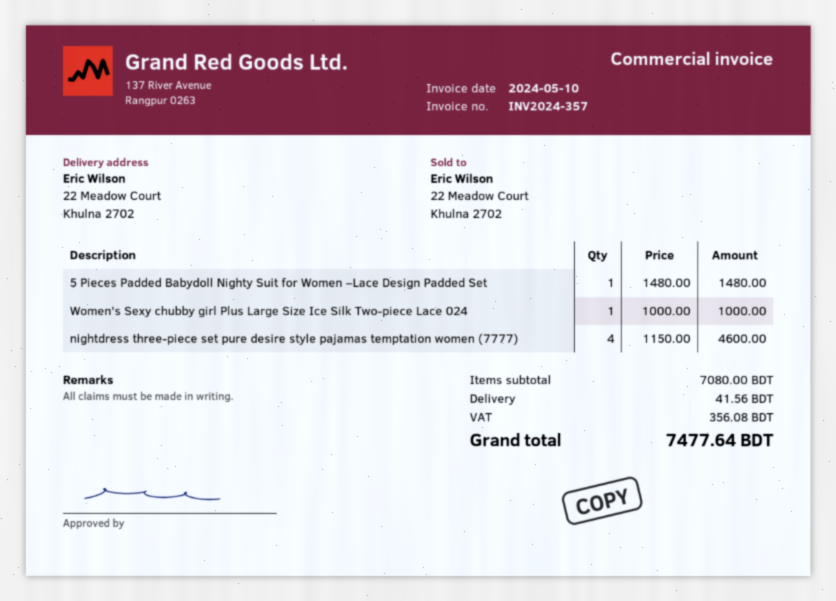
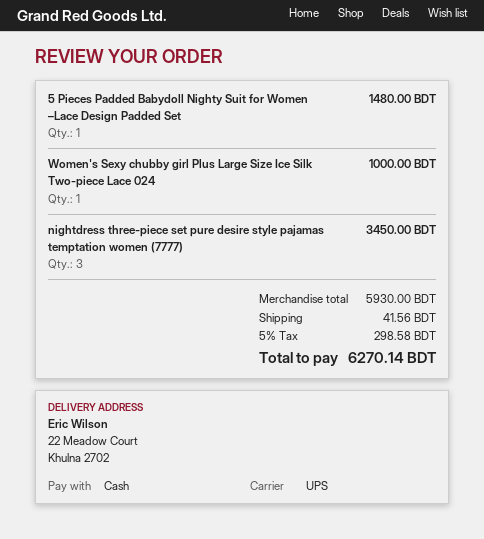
nightdress three-piece set pure desire style pajamas temptation women (7777): 4 for 4600.00 -> 3 for 3450.00
subtotal: 7080.00 -> 5930.00
tax: 356.08 -> 298.58
total: 7477.64 -> 6270.14

